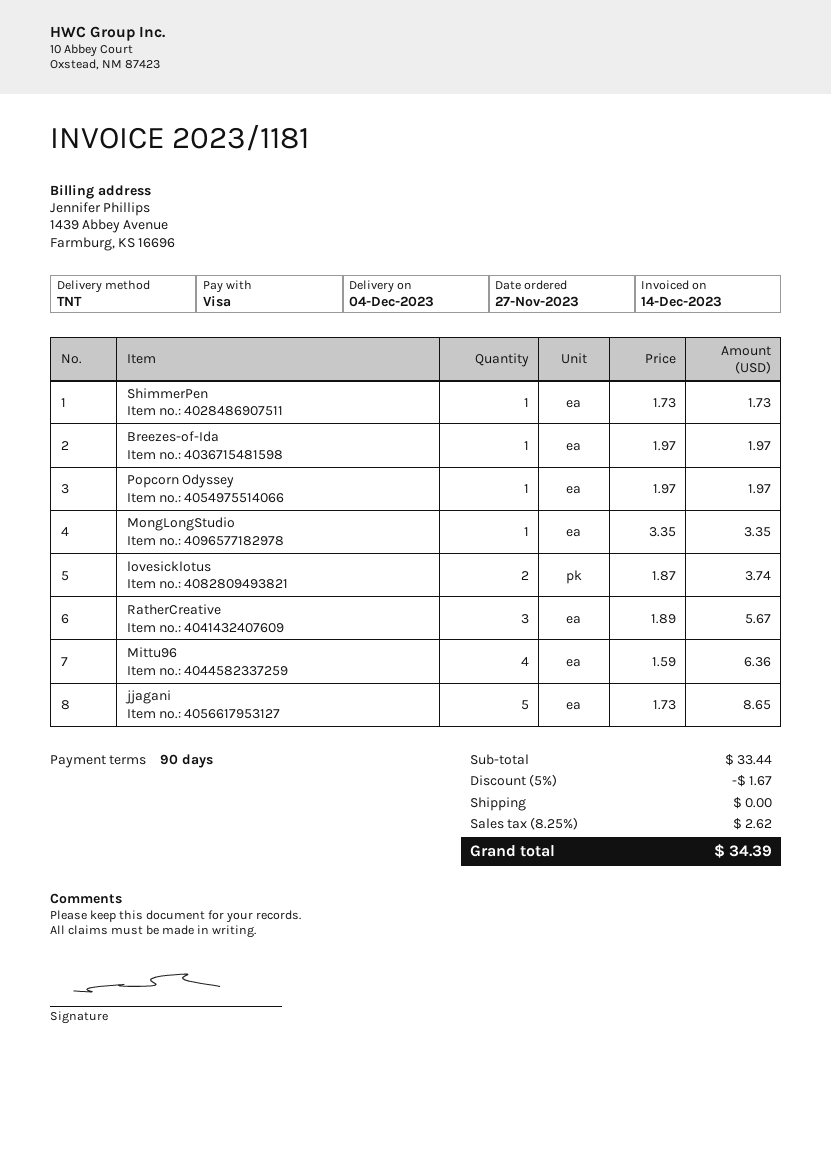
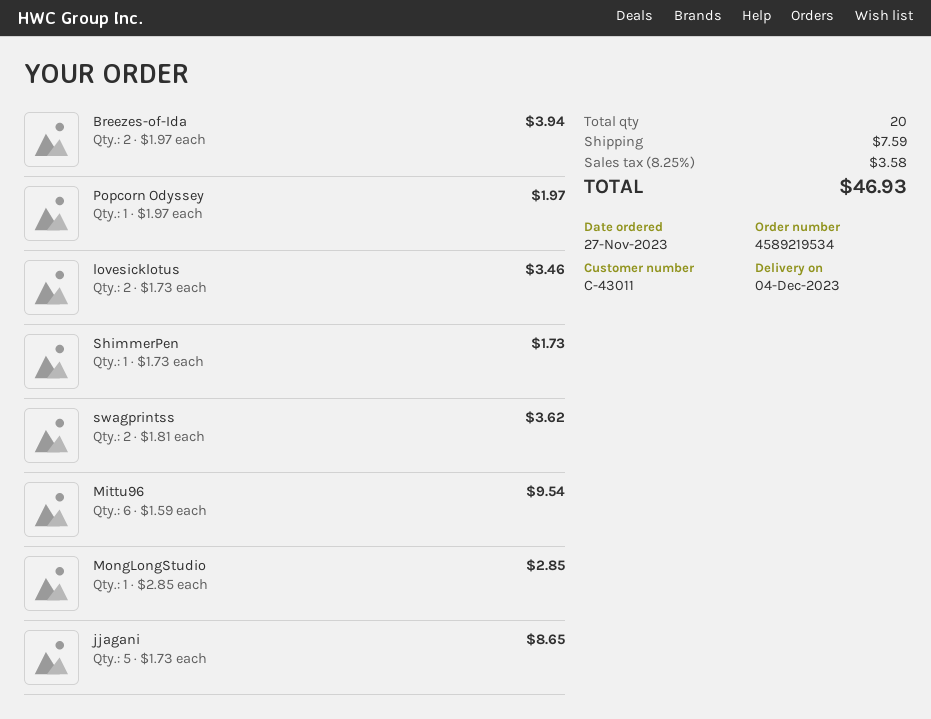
Breezes-of-Ida: 1 x 1.97 = 1.97 -> 2 x 1.97 = 3.94
MongLongStudio: 1 x 3.35 = 3.35 -> 1 x 2.85 = 2.85
lovesicklotus: 2 x 1.87 = 3.74 -> 2 x 1.73 = 3.46
RatherCreative: 3 x 1.89 = 5.67 -> none
Mittu96: 4 x 1.59 = 6.36 -> 6 x 1.59 = 9.54
swagprintss: none -> 2 x 1.81 = 3.62
discount: 5% = 1.67 -> none
shipping: 0.00 -> 7.59
tax: 8.25% = 2.62 -> 8.25% = 3.58
total: 34.39 -> 46.93

